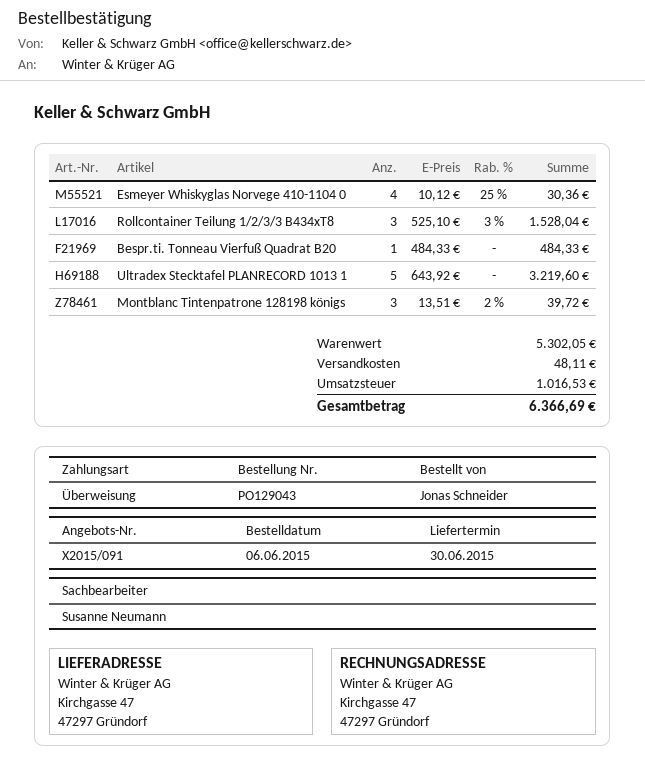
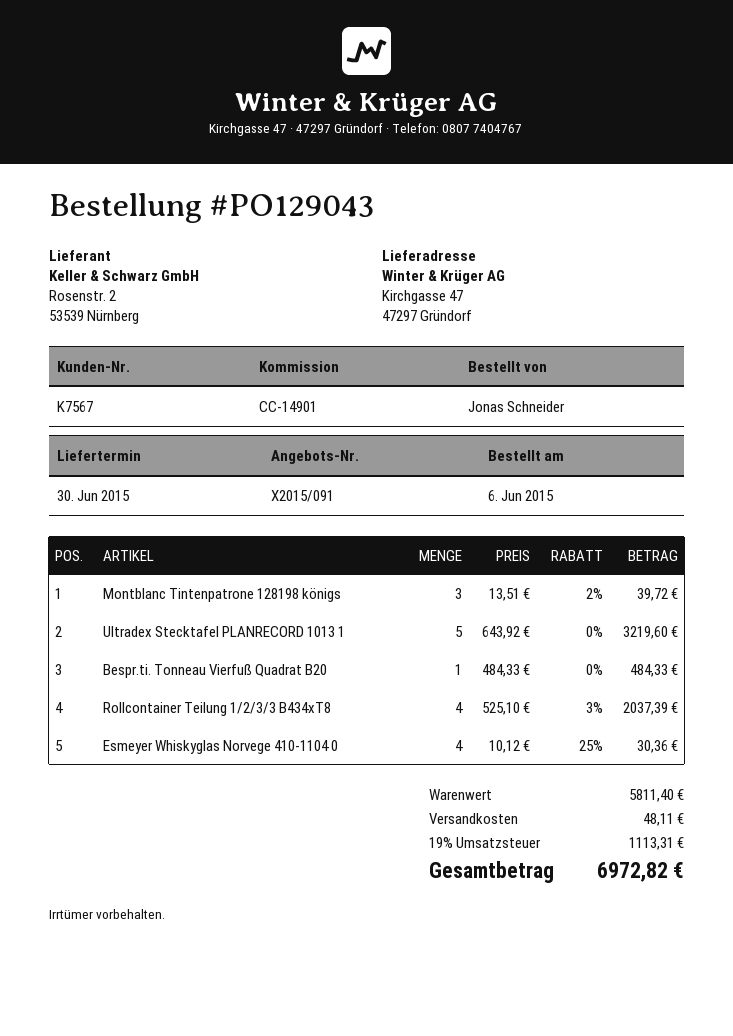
Rollcontainer Teilung 1/2/3/3 B434xT8: 3 x 525.10 - 3% = 1528.04 -> 4 x 525.10 - 3% = 2037.39
subtotal: 5302.05 -> 5811.40
tax: 1016.53 -> 1113.31
total: 6366.69 -> 6972.82

